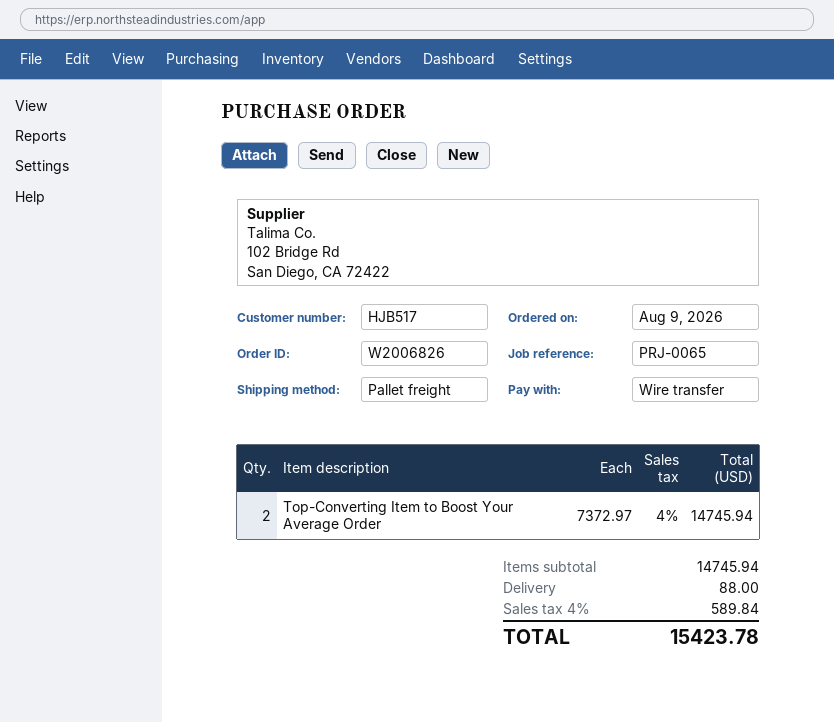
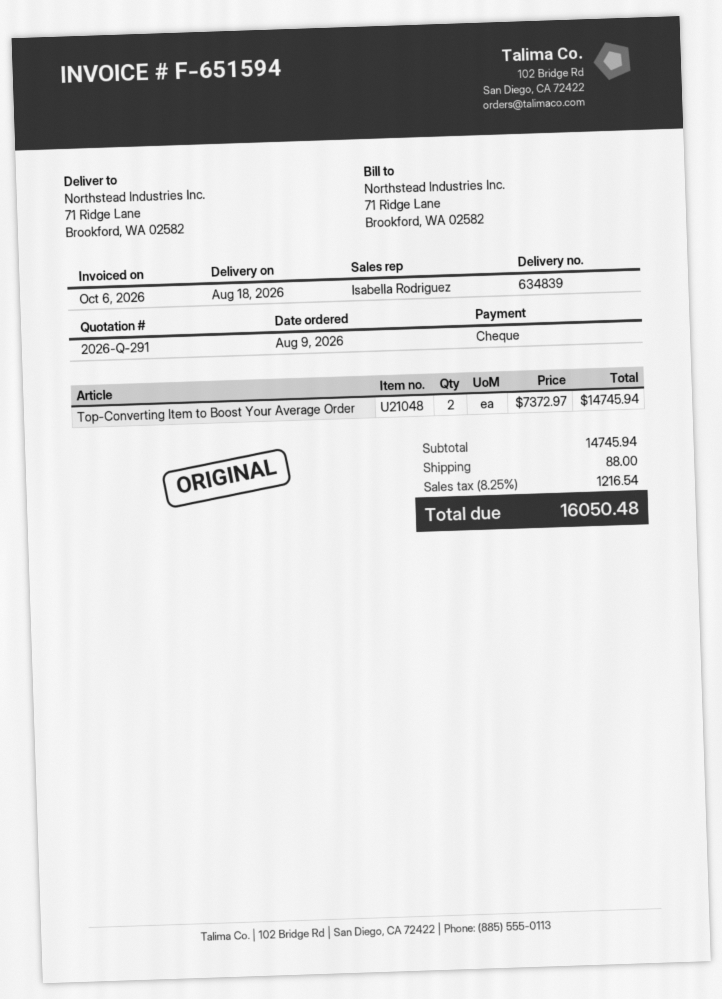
payment method: bank transfer -> cheque
tax: 4% = 589.84 -> 8.25% = 1216.54
total: 15423.78 -> 16050.48

